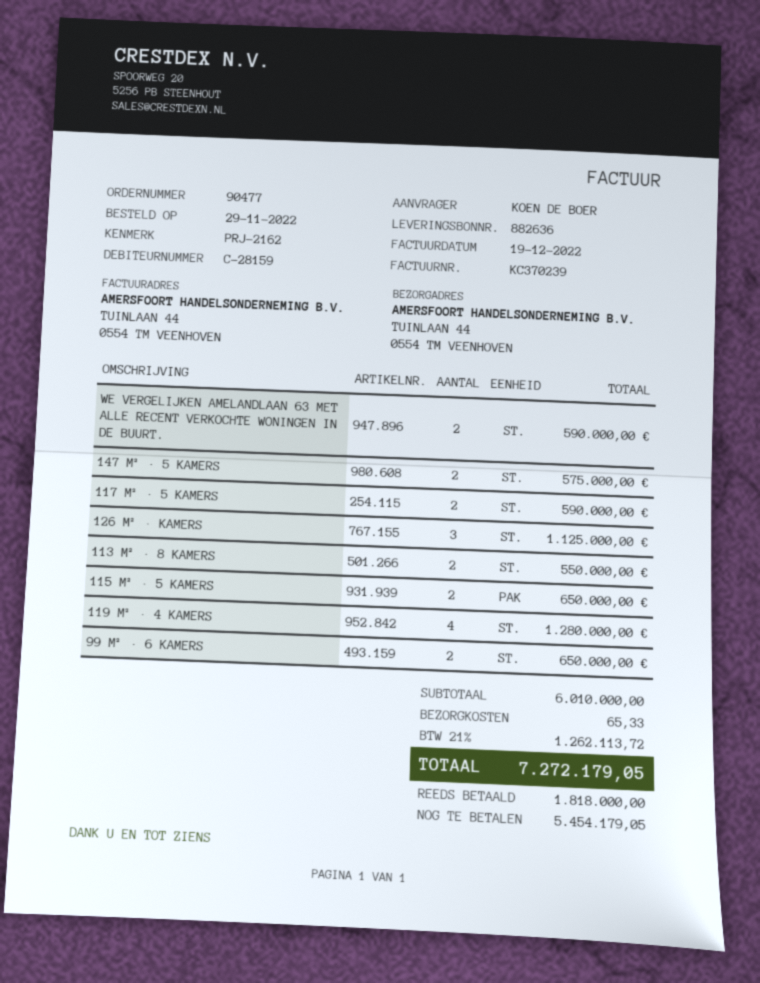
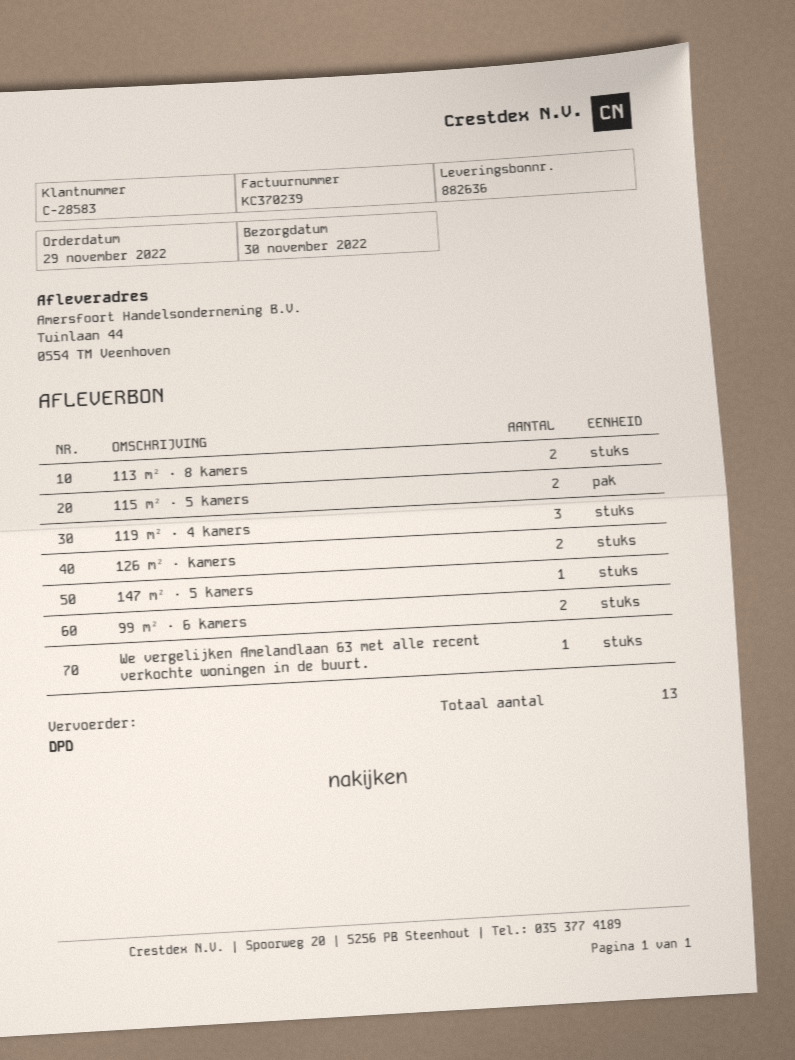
customer number: C-28159 -> C-28583
WE VERGELIJKEN AMELANDLAAN 63 MET ALLE RECENT VERKOCHTE WONINGEN IN DE BUURT.: 2 -> 1
147 M² · 5 KAMERS: 2 -> 1
117 M² · 5 KAMERS: 2 -> none
126 M² · KAMERS: 3 -> 2
119 M² · 4 KAMERS: 4 -> 3

